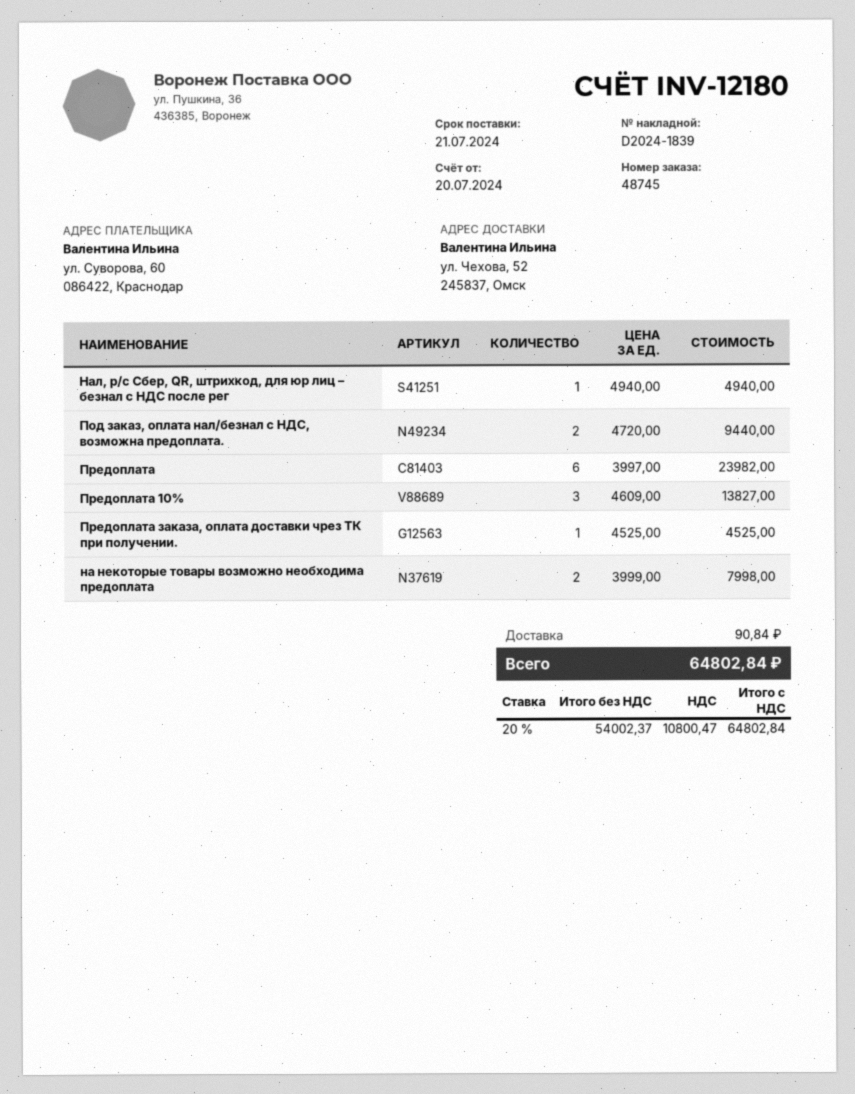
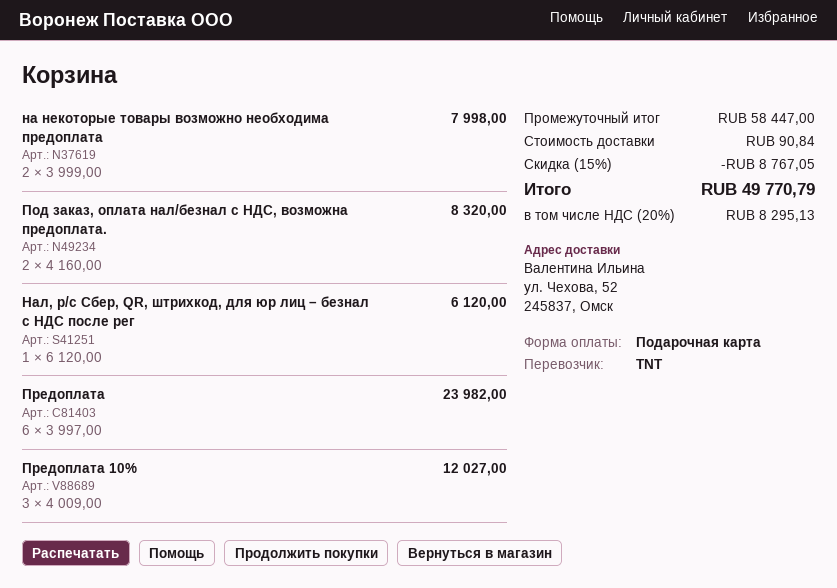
Нал, р/с Сбер, QR, штрихкод, для юр лиц – безнал с НДС после рег: 1 x 4940.00 = 4940.00 -> 1 x 6120.00 = 6120.00
Под заказ, оплата нал/безнал с НДС, возможна предоплата.: 2 x 4720.00 = 9440.00 -> 2 x 4160.00 = 8320.00
Предоплата 10%: 3 x 4609.00 = 13827.00 -> 3 x 4009.00 = 12027.00
Предоплата заказа, оплата доставки чрез ТК при получении.: 1 x 4525.00 = 4525.00 -> none
discount: none -> 15% = 8767.05
tax: 20% = 10800.47 -> 20% = 8295.13
total: 64802.84 -> 49770.79

